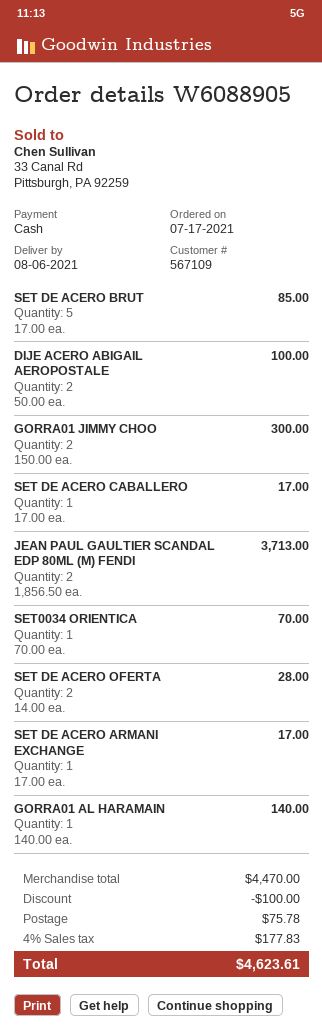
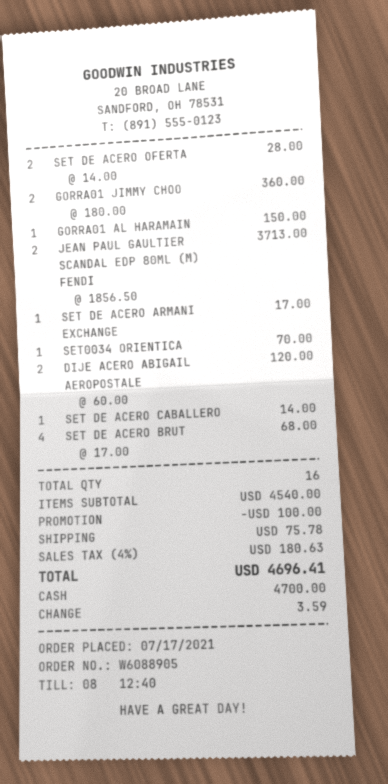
SET DE ACERO BRUT: 5 x 17.00 = 85.00 -> 4 x 17.00 = 68.00
DIJE ACERO ABIGAIL AEROPOSTALE: 2 x 50.00 = 100.00 -> 2 x 60.00 = 120.00
GORRA01 JIMMY CHOO: 2 x 150.00 = 300.00 -> 2 x 180.00 = 360.00
SET DE ACERO CABALLERO: 1 x 17.00 = 17.00 -> 1 x 14.00 = 14.00
GORRA01 AL HARAMAIN: 1 x 140.00 = 140.00 -> 1 x 150.00 = 150.00
subtotal: 4470.00 -> 4540.00
tax: 4% = 177.83 -> 4% = 180.63
total: 4623.61 -> 4696.41

